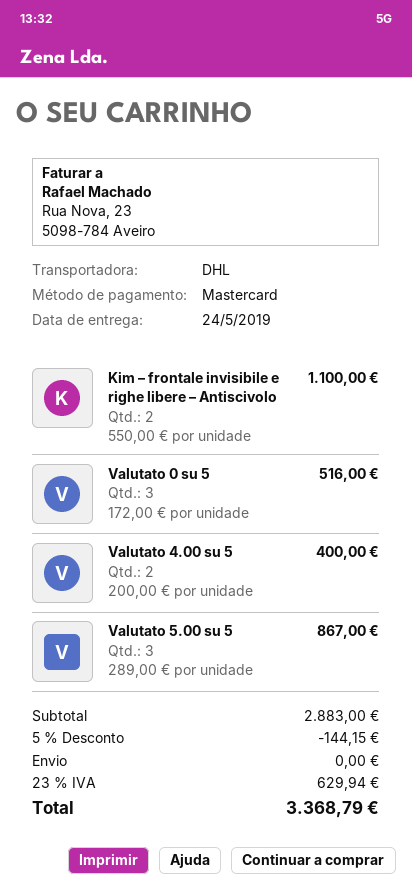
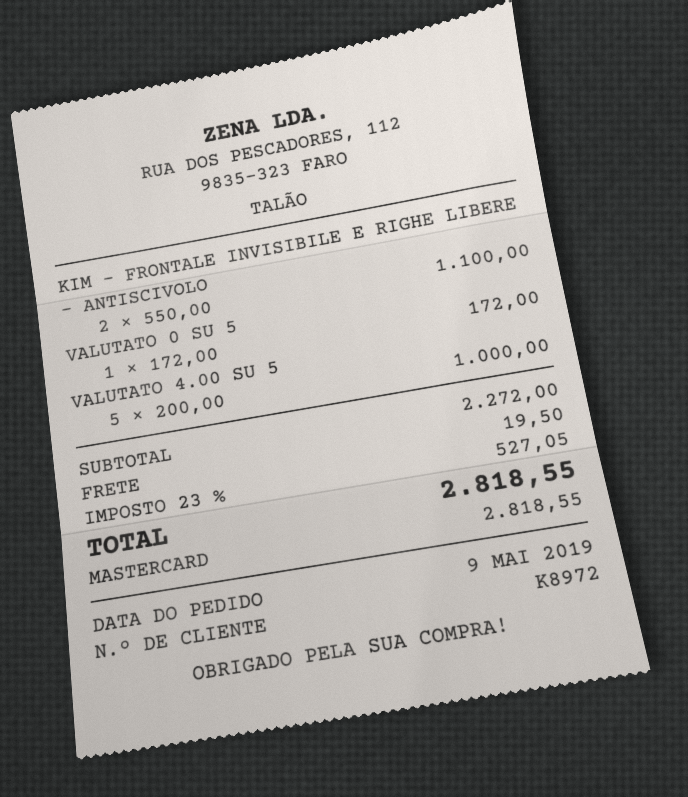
Valutato 0 su 5: 3 x 172.00 = 516.00 -> 1 x 172.00 = 172.00
Valutato 4.00 su 5: 2 x 200.00 = 400.00 -> 5 x 200.00 = 1000.00
Valutato 5.00 su 5: 3 x 289.00 = 867.00 -> none
subtotal: 2883.00 -> 2272.00
discount: 5% = 144.15 -> none
shipping: 0.00 -> 19.50
tax: 23% = 629.94 -> 23% = 527.05
total: 3368.79 -> 2818.55

